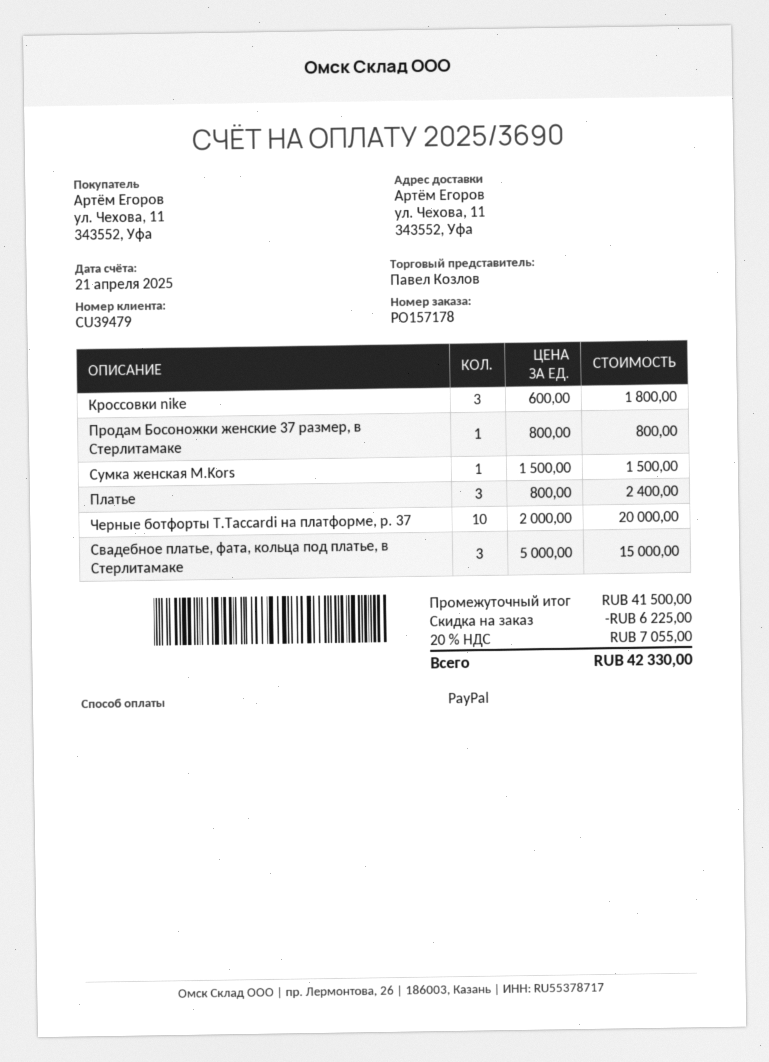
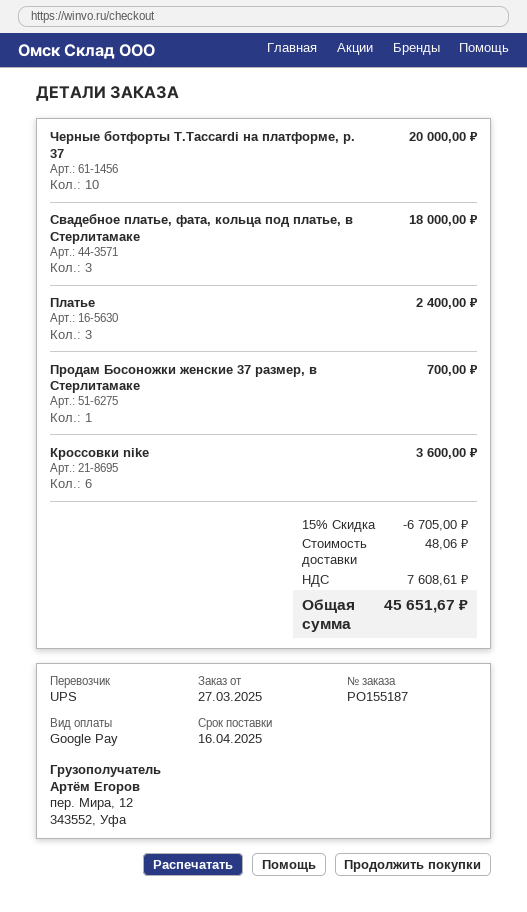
order number: PO157178 -> PO155187
payment method: PayPal -> Google Pay
ship to: ул. Чехова, 11, 343552, Уфа -> пер. Мира, 12, 343552, Уфа
Кроссовки nike: 3 for 1800.00 -> 6 for 3600.00
Продам Босоножки женские 37 размер, в Стерлитамаке: 1 for 800.00 -> 1 for 700.00
Сумка женская M.Kors: 1 for 1500.00 -> none
Свадебное платье, фата, кольца под платье, в Стерлитамаке: 3 for 15000.00 -> 3 for 18000.00
discount: 6225.00 -> 6705.00
shipping: none -> 48.06
tax: 7055.00 -> 7608.61
total: 42330.00 -> 45651.67

